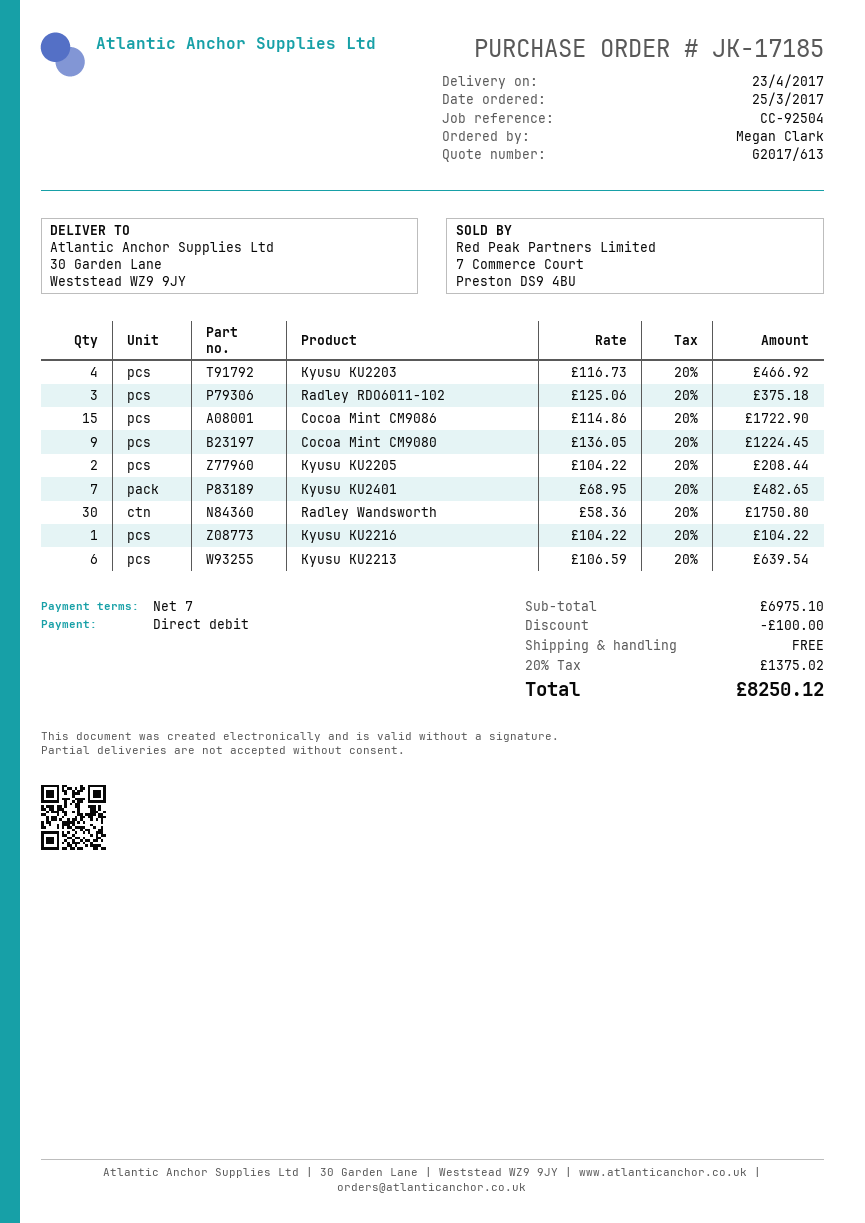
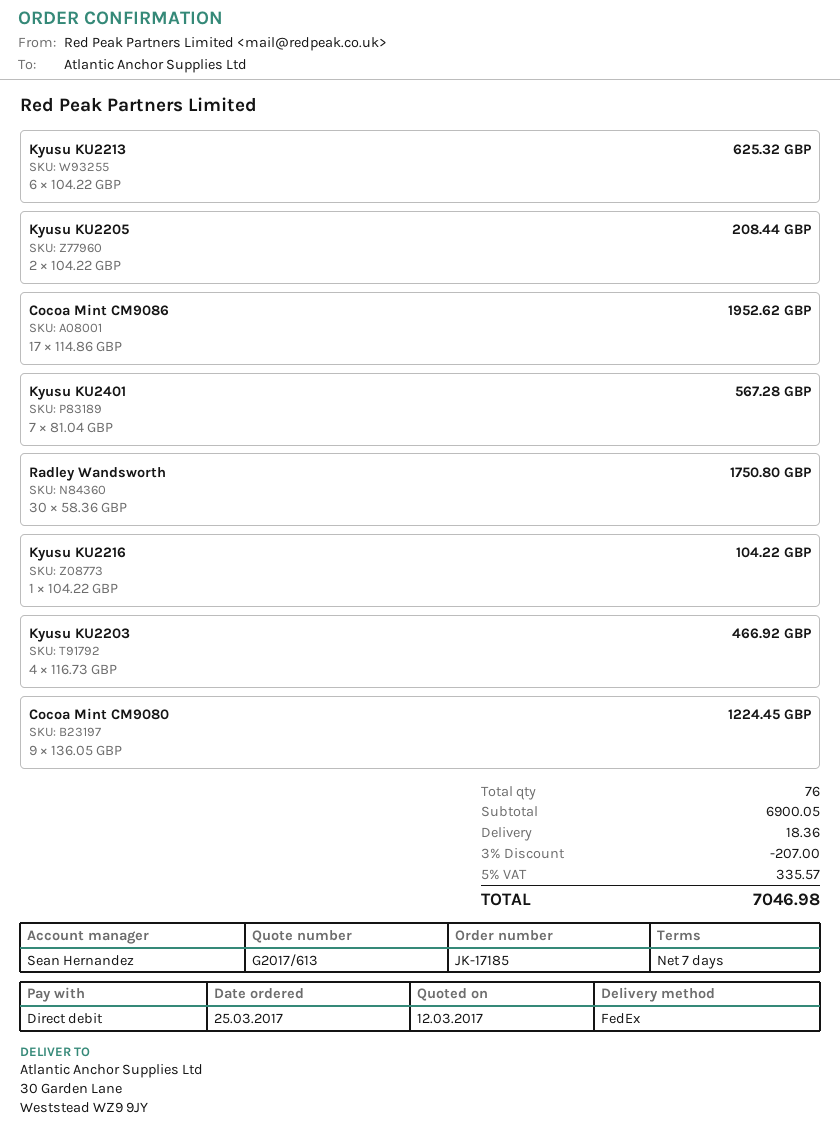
Radley RDO6011-102: 3 x 125.06 = 375.18 -> none
Cocoa Mint CM9086: 15 x 114.86 = 1722.90 -> 17 x 114.86 = 1952.62
Kyusu KU2401: 7 x 68.95 = 482.65 -> 7 x 81.04 = 567.28
Kyusu KU2213: 6 x 106.59 = 639.54 -> 6 x 104.22 = 625.32
subtotal: 6975.10 -> 6900.05
discount: 100.00 -> 207.00
shipping: 0.00 -> 18.36
tax: 20% = 1375.02 -> 5% = 335.57
total: 8250.12 -> 7046.98

